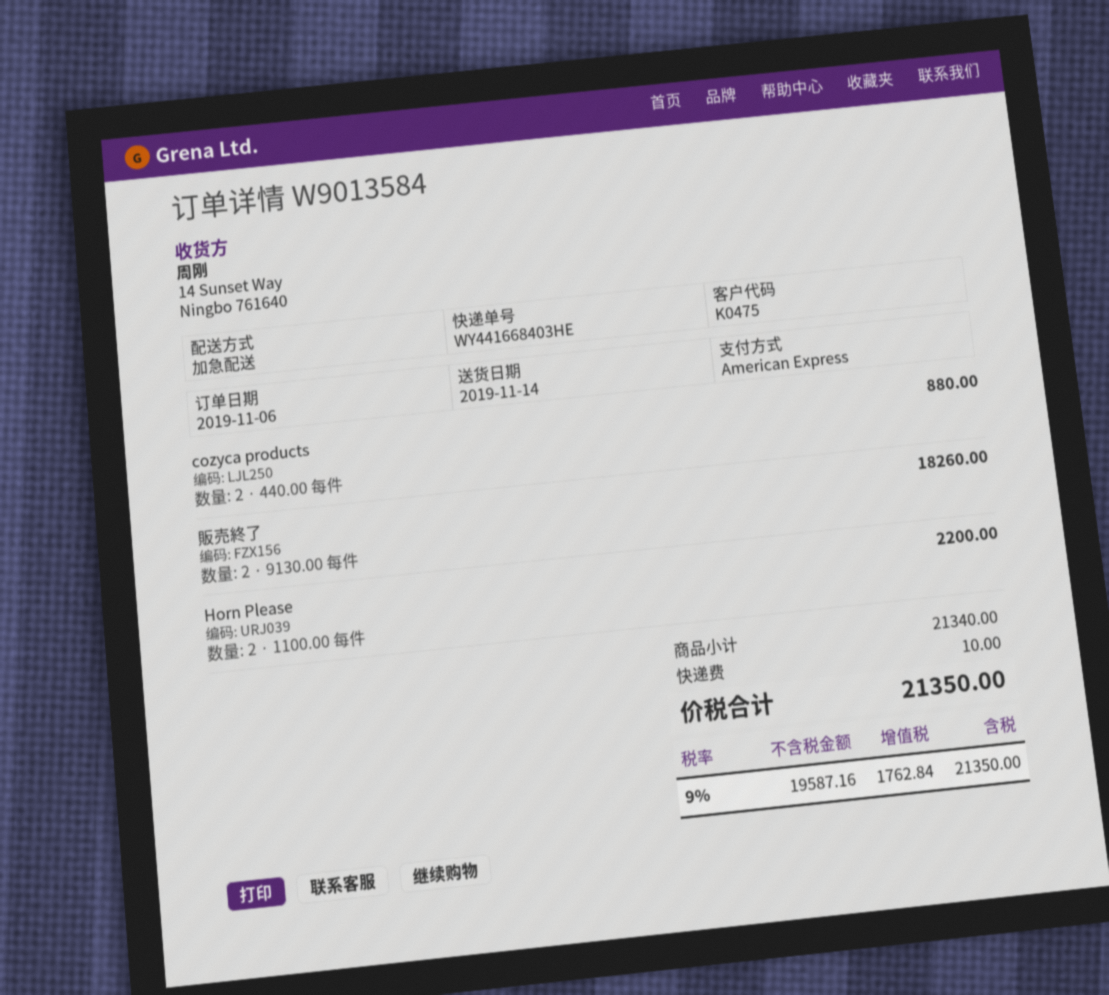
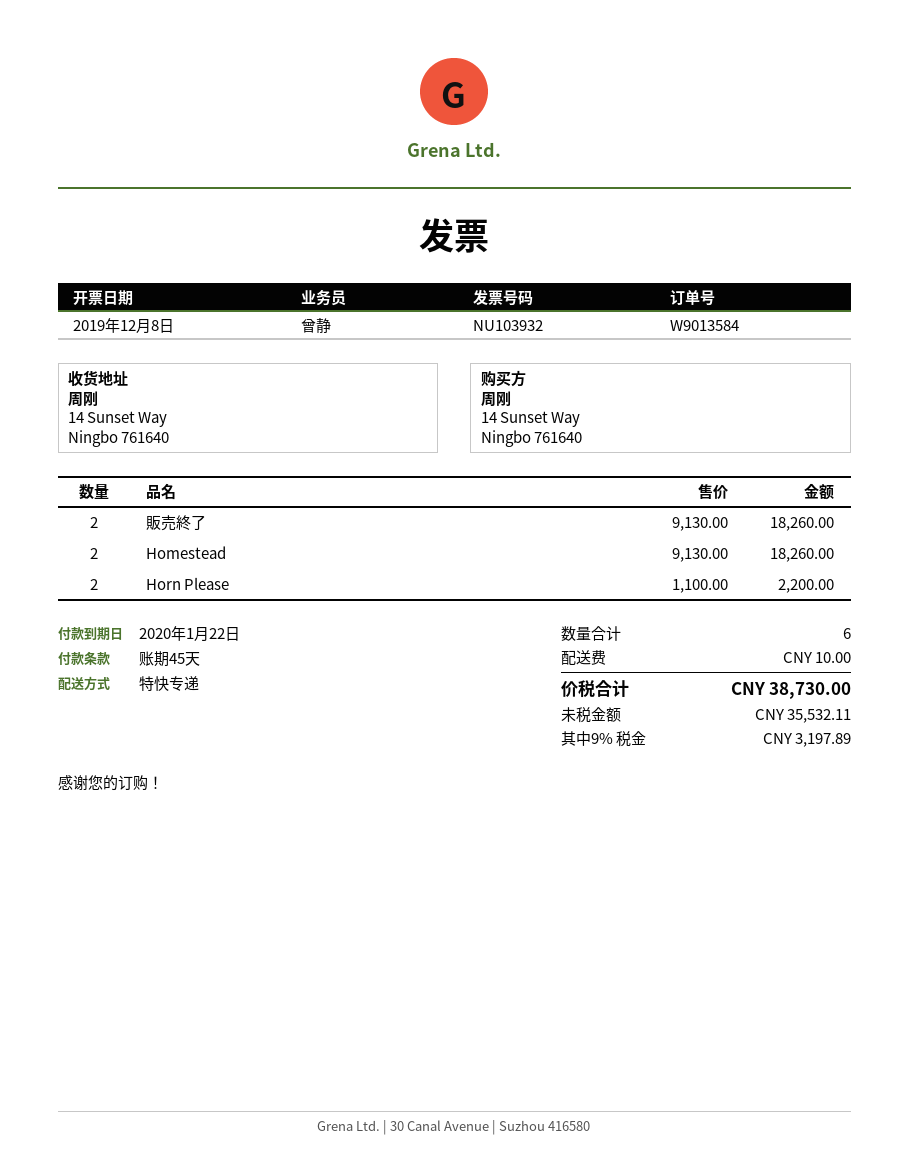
cozyca products: 2 x 440.00 = 880.00 -> none
Homestead: none -> 2 x 9130.00 = 18260.00
net: 19587.16 -> 35532.11
tax: 9% = 1762.84 -> 9% = 3197.89
total: 21350.00 -> 38730.00

